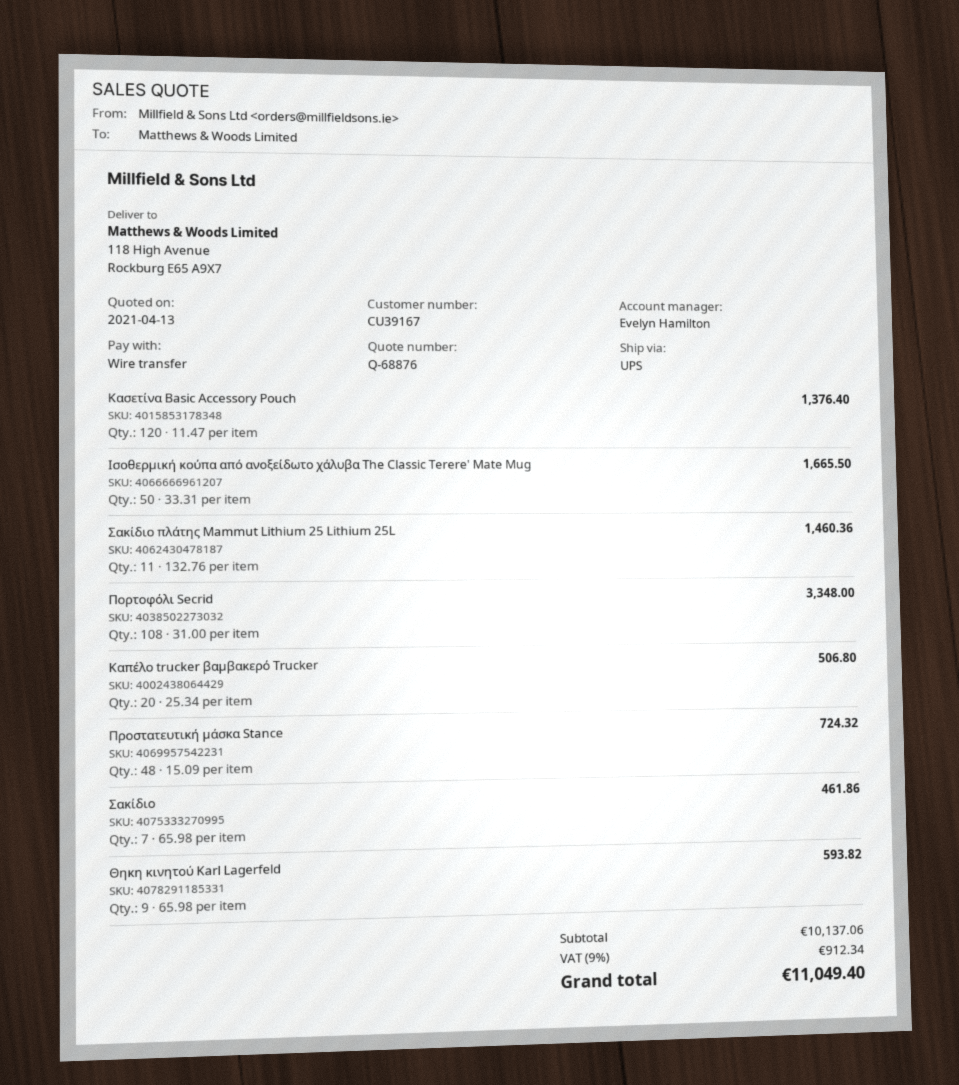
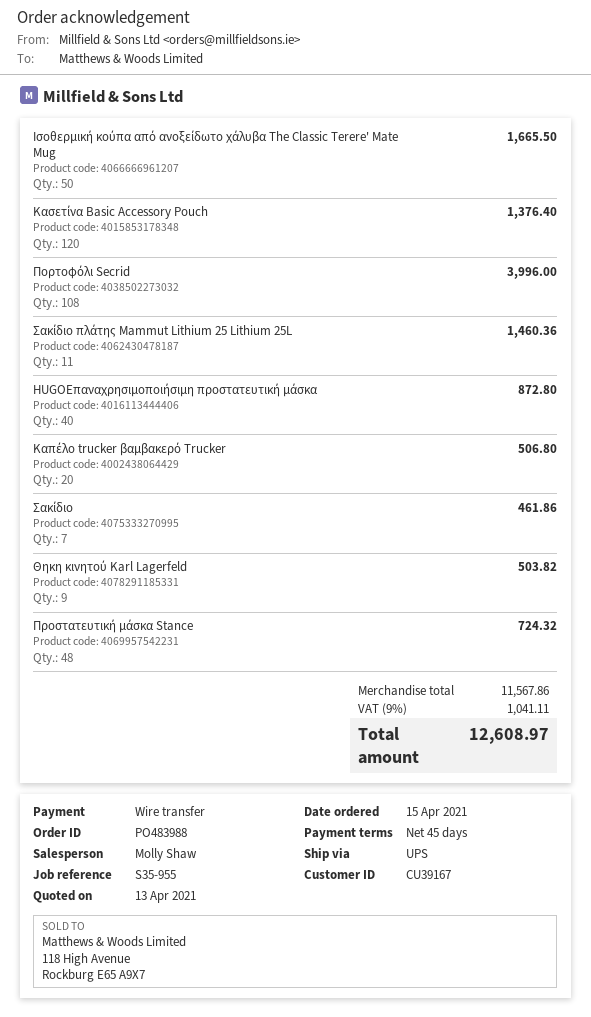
sales rep: Evelyn Hamilton -> Molly Shaw
Πορτοφόλι Secrid: 108 for 3348.00 -> 108 for 3996.00
Θηκη κινητού Karl Lagerfeld: 9 for 593.82 -> 9 for 503.82
HUGOΕπαναχρησιμοποιήσιμη προστατευτική μάσκα: none -> 40 for 872.80
subtotal: 10137.06 -> 11567.86
tax: 9% = 912.34 -> 9% = 1041.11
total: 11049.40 -> 12608.97

